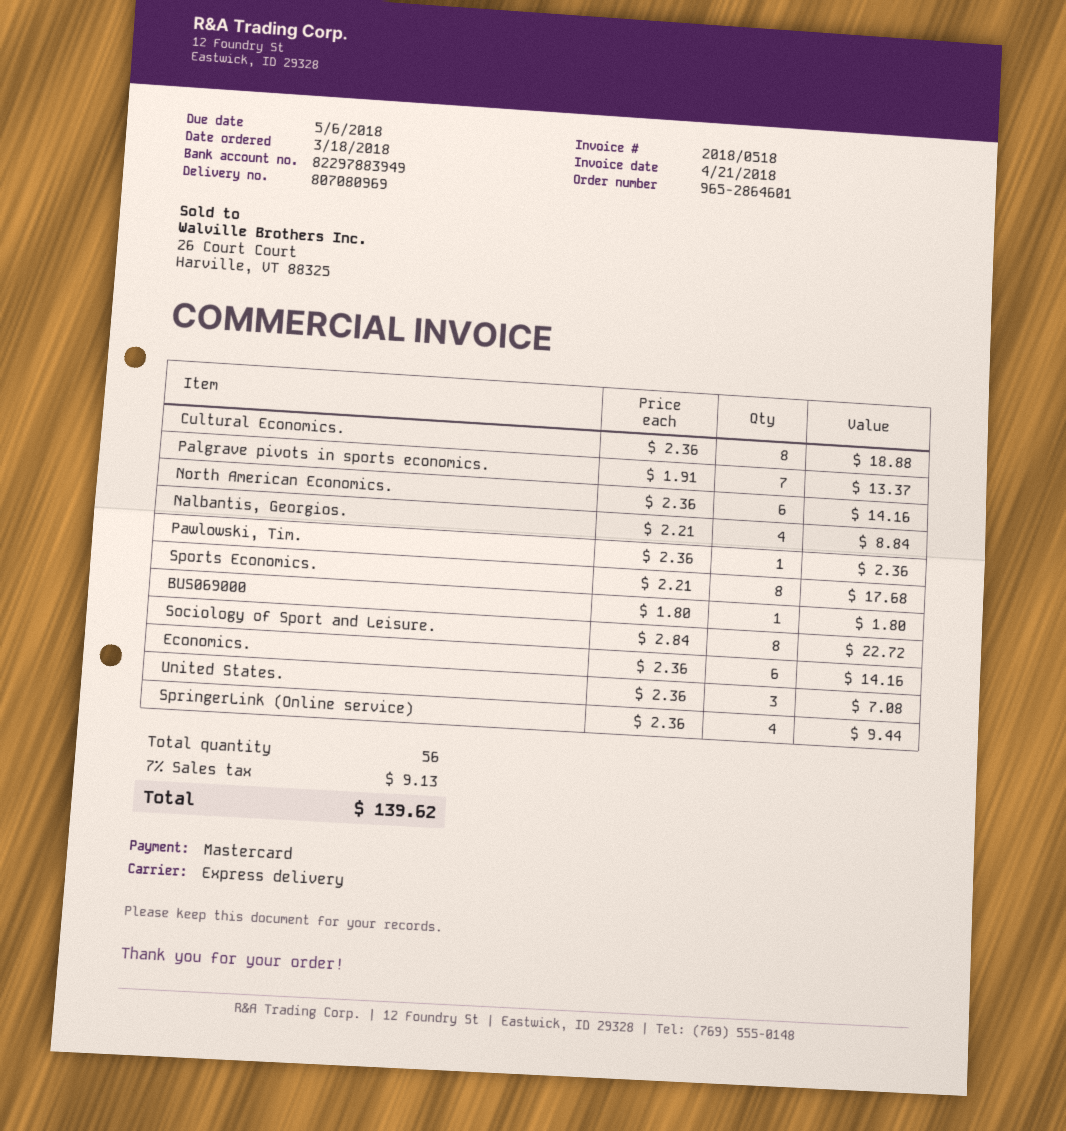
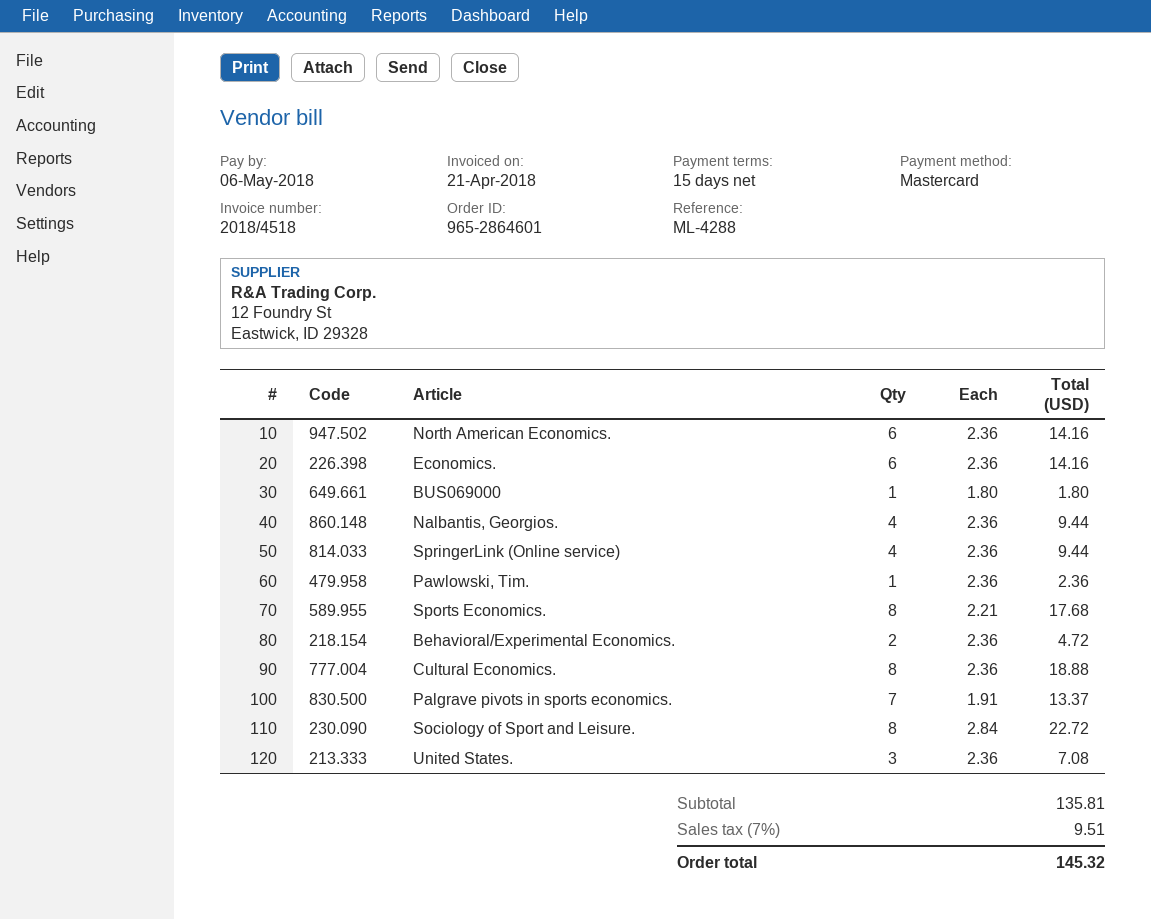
invoice number: 2018/0518 -> 2018/4518
Nalbantis, Georgios.: 4 x 2.21 = 8.84 -> 4 x 2.36 = 9.44
Behavioral/Experimental Economics.: none -> 2 x 2.36 = 4.72
tax: 7% = 9.13 -> 7% = 9.51
total: 139.62 -> 145.32

